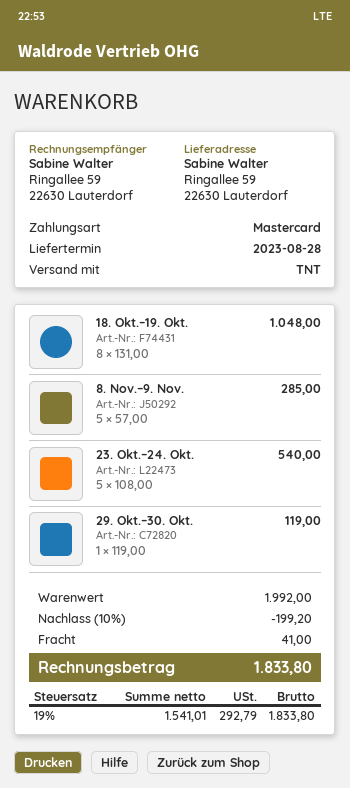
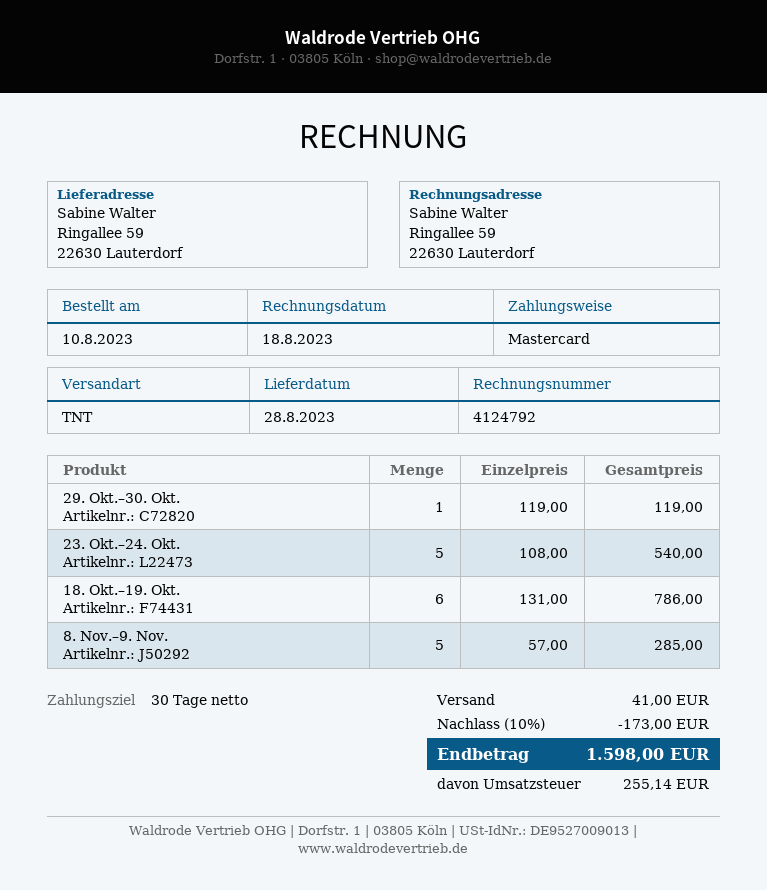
18. Okt.–19. Okt.: 8 x 131.00 = 1048.00 -> 6 x 131.00 = 786.00
discount: 10% = 199.20 -> 10% = 173.00
tax: 292.79 -> 255.14
total: 1833.80 -> 1598.00

